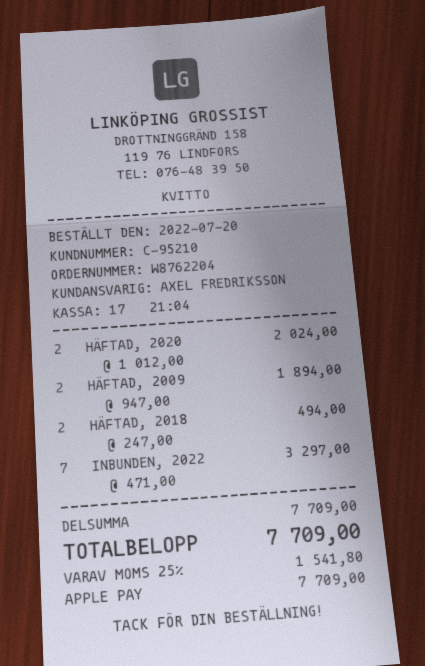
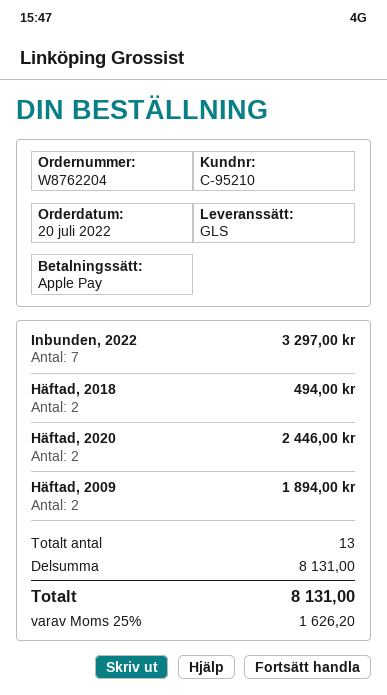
HÄFTAD, 2020: 2 for 2024.00 -> 2 for 2446.00
subtotal: 7709.00 -> 8131.00
tax: 25% = 1541.80 -> 25% = 1626.20
total: 7709.00 -> 8131.00

